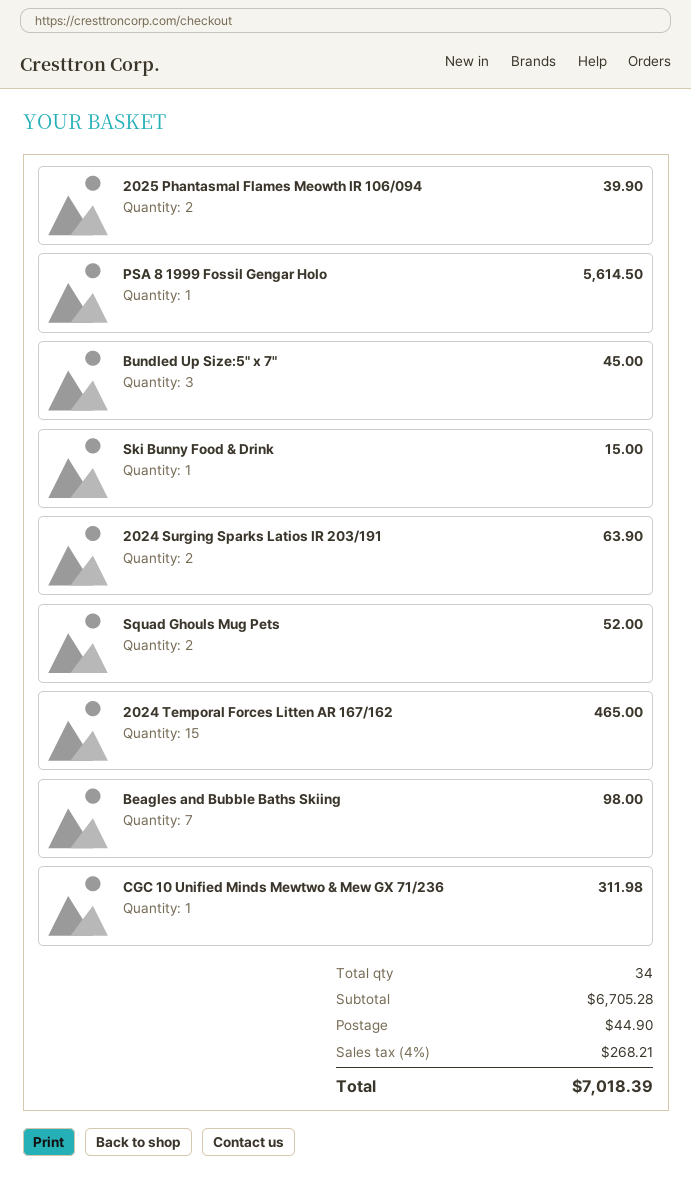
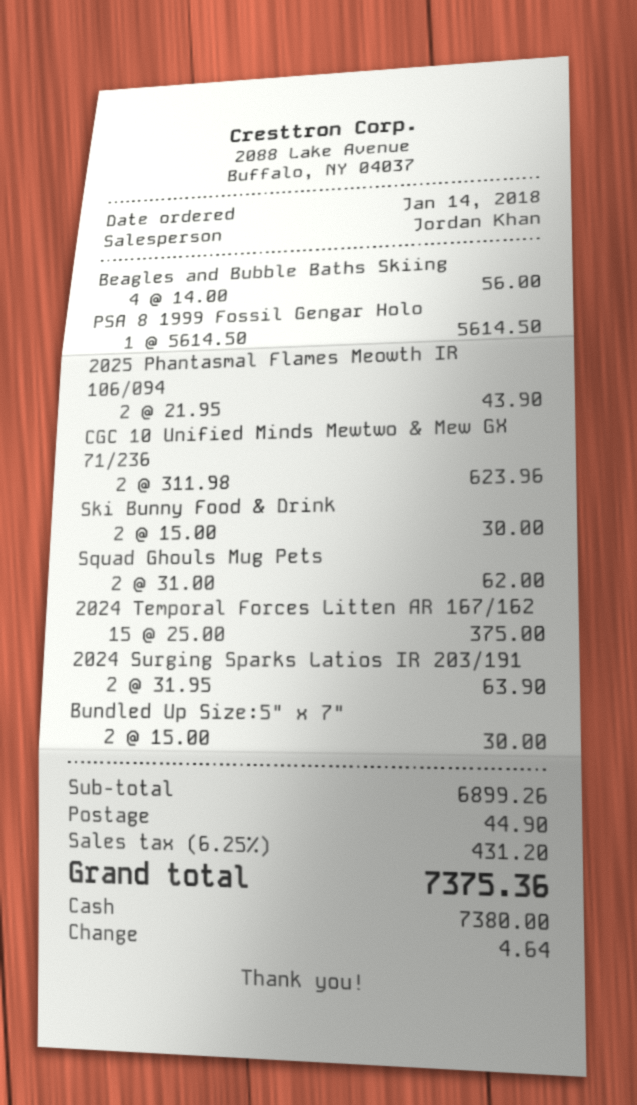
2025 Phantasmal Flames Meowth IR 106/094: 2 for 39.90 -> 2 for 43.90
Bundled Up Size:5" x 7": 3 for 45.00 -> 2 for 30.00
Ski Bunny Food & Drink: 1 for 15.00 -> 2 for 30.00
Squad Ghouls Mug Pets: 2 for 52.00 -> 2 for 62.00
2024 Temporal Forces Litten AR 167/162: 15 for 465.00 -> 15 for 375.00
Beagles and Bubble Baths Skiing: 7 for 98.00 -> 4 for 56.00
CGC 10 Unified Minds Mewtwo & Mew GX 71/236: 1 for 311.98 -> 2 for 623.96
subtotal: 6705.28 -> 6899.26
tax: 4% = 268.21 -> 6.25% = 431.20
total: 7018.39 -> 7375.36

